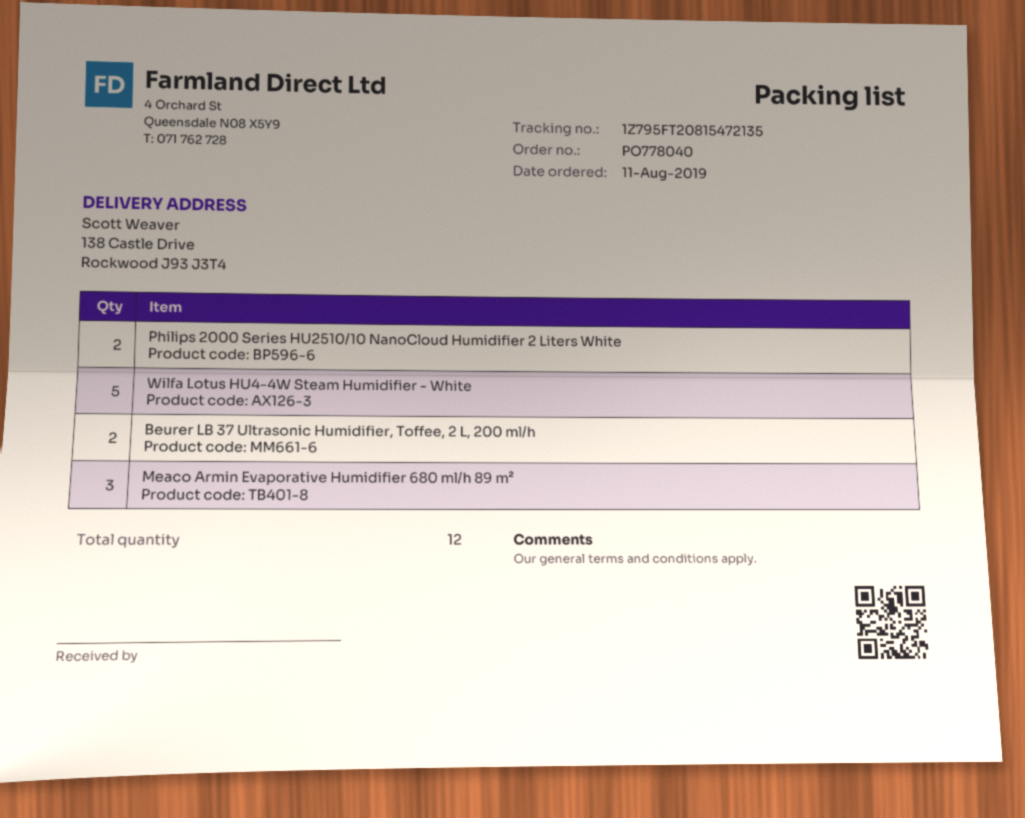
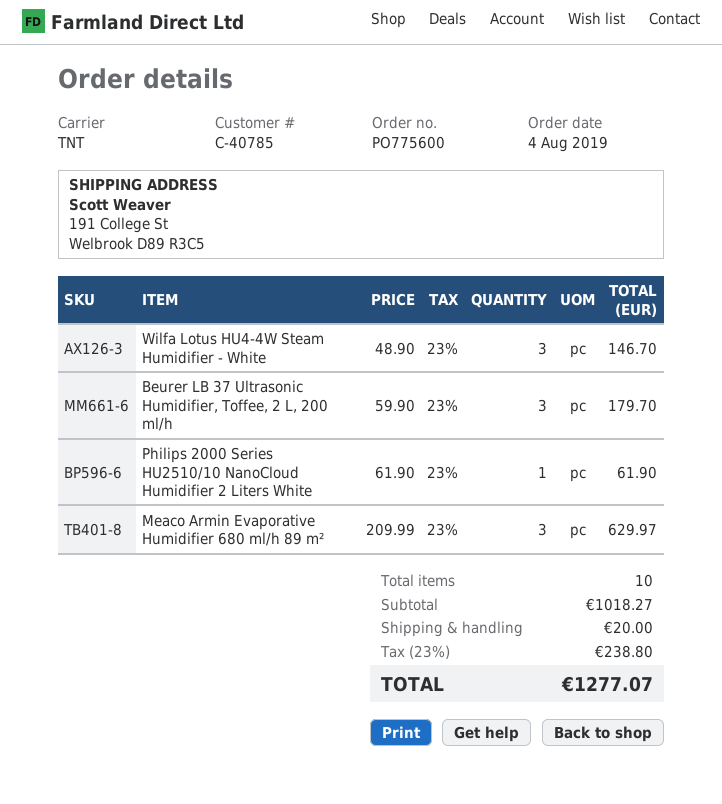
order number: PO778040 -> PO775600
order date: 2019-08-11 -> 2019-08-04
ship to: 138 Castle Drive, Rockwood J93 J3T4 -> 191 College St, Welbrook D89 R3C5
Philips 2000 Series HU2510/10 NanoCloud Humidifier 2 Liters White: 2 -> 1
Wilfa Lotus HU4-4W Steam Humidifier - White: 5 -> 3
Beurer LB 37 Ultrasonic Humidifier, Toffee, 2 L, 200 ml/h: 2 -> 3
total quantity: 12 -> 10

